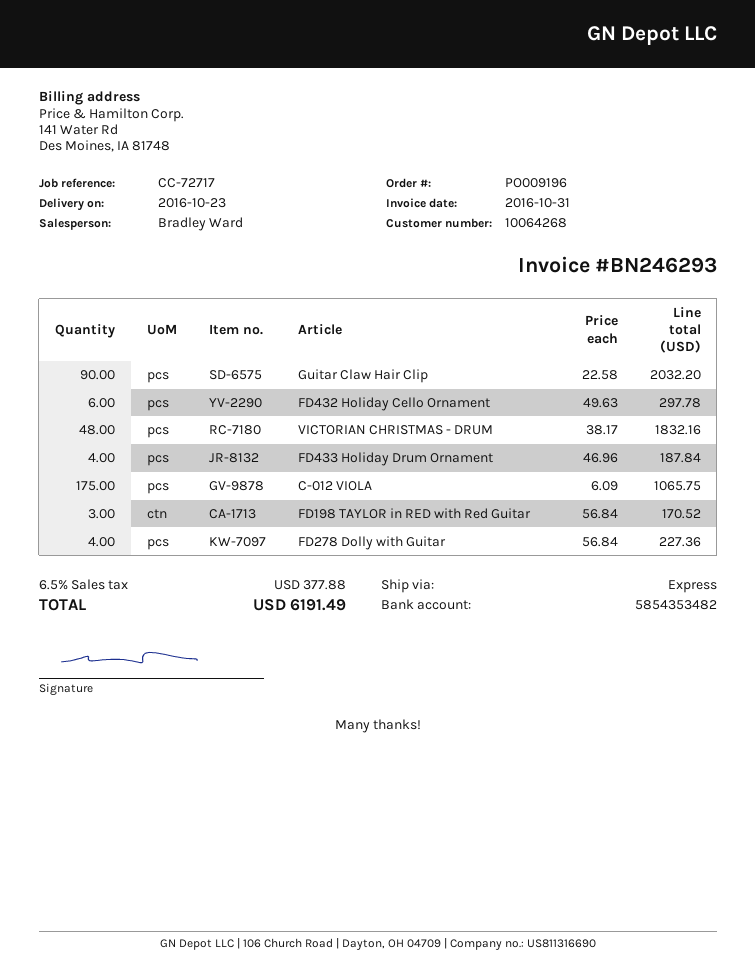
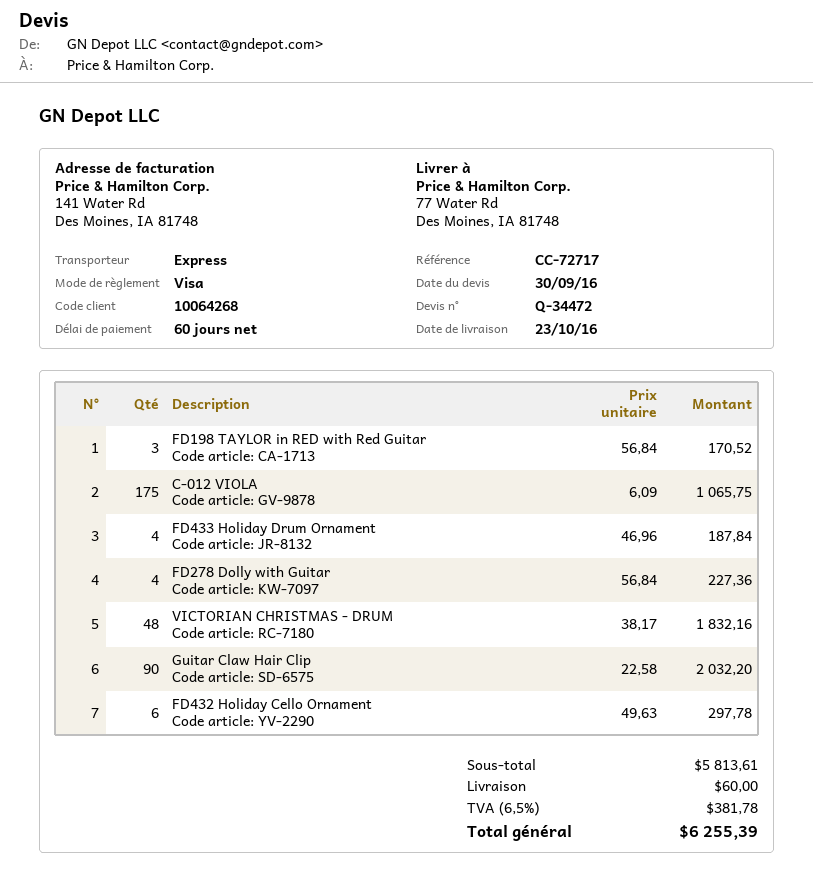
shipping: none -> 60.00
tax: 6.5% = 377.88 -> 6.5% = 381.78
total: 6191.49 -> 6255.39

